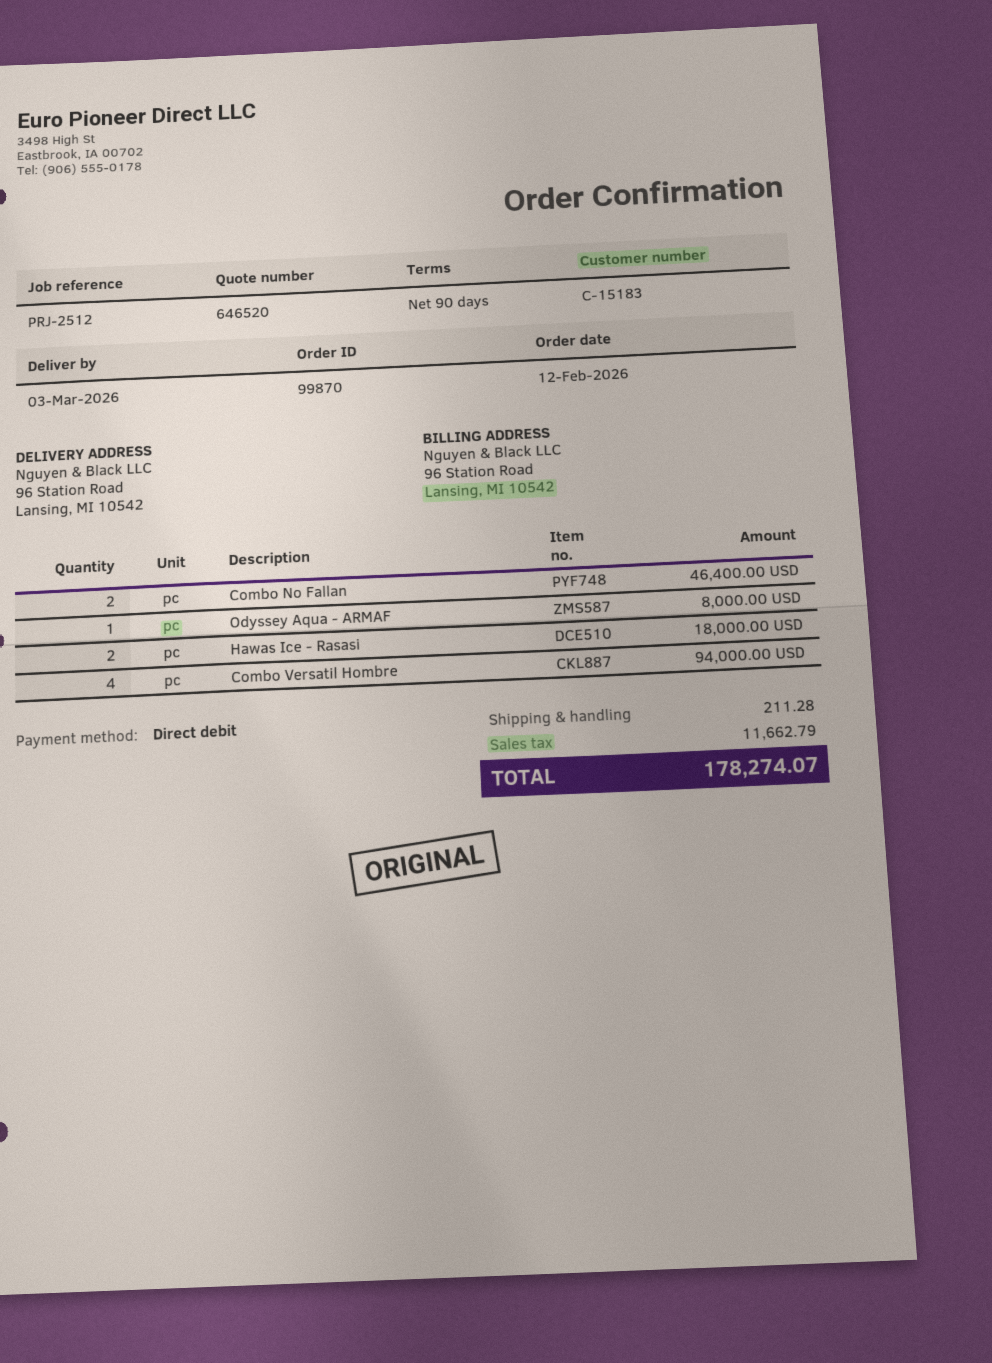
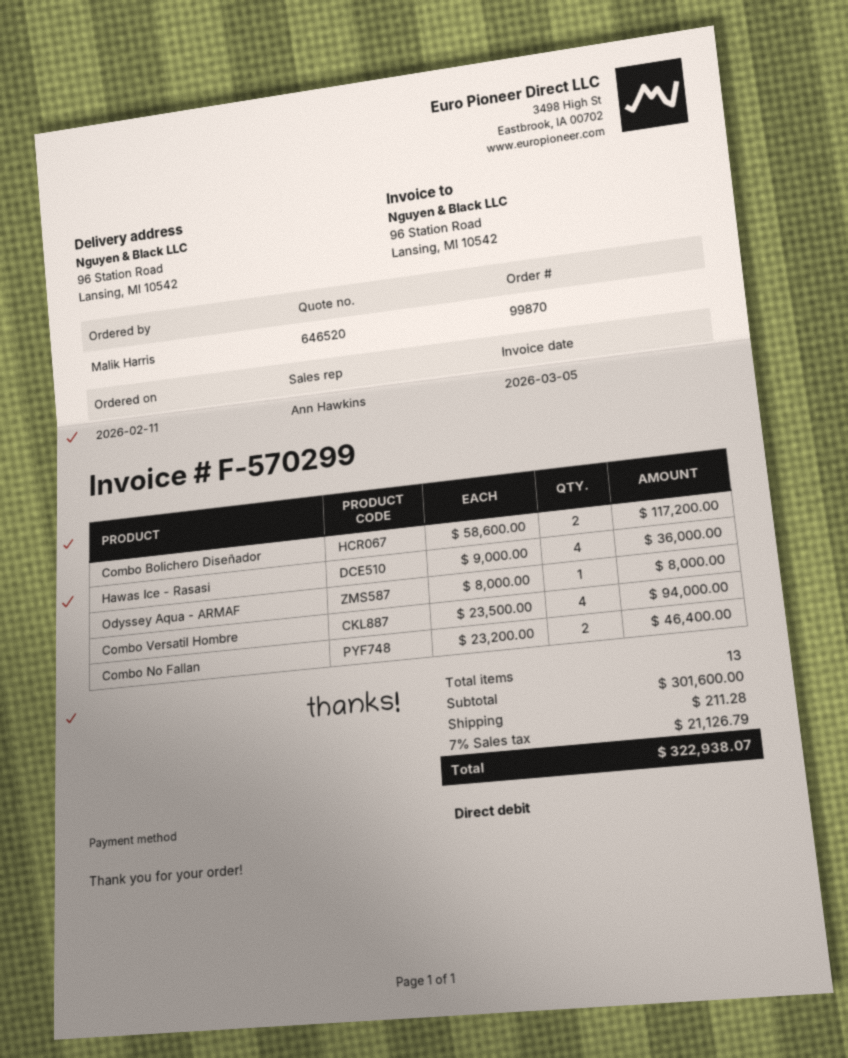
order date: 2026-02-12 -> 2026-02-11
Hawas Ice - Rasasi: 2 for 18000.00 -> 4 for 36000.00
Combo Bolichero Diseñador: none -> 2 for 117200.00
tax: 11662.79 -> 21126.79
total: 178274.07 -> 322938.07

